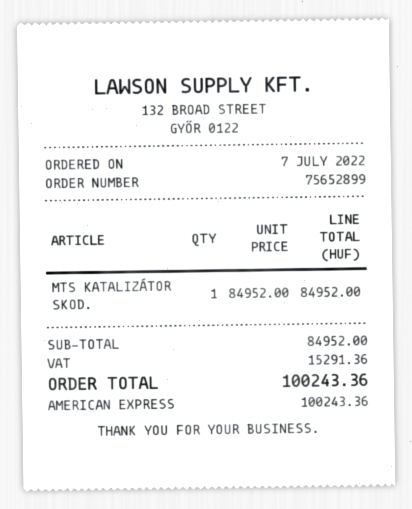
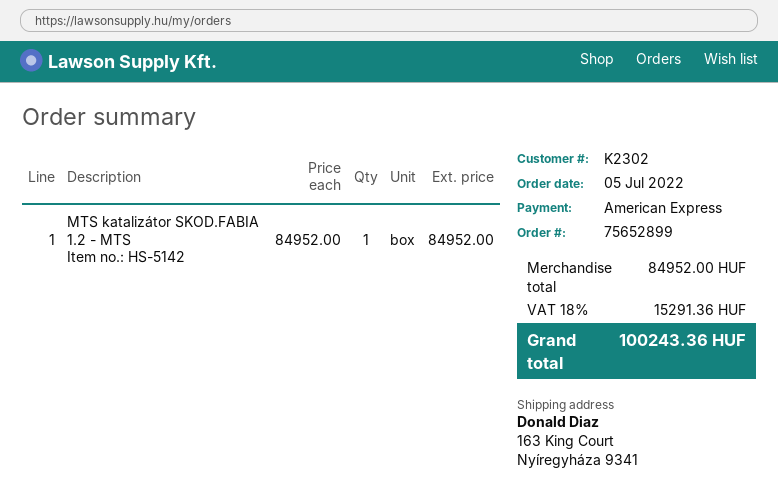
order date: 2022-07-07 -> 2022-07-05

